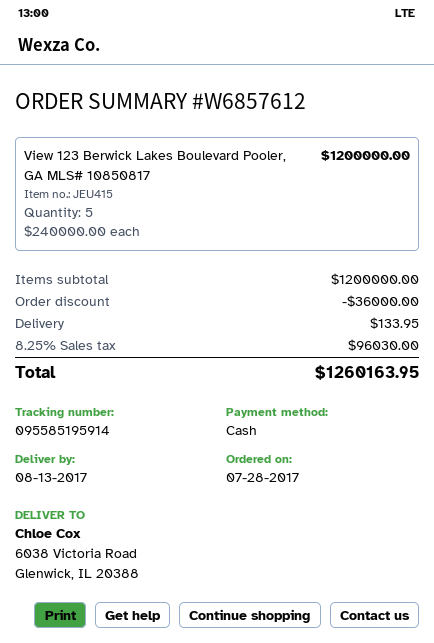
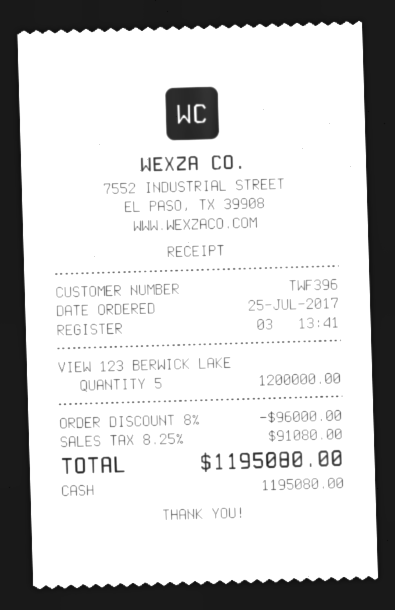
order date: 2017-07-28 -> 2017-07-25
discount: 36000.00 -> 96000.00
shipping: 133.95 -> none
tax: 8.25% = 96030.00 -> 8.25% = 91080.00
total: 1260163.95 -> 1195080.00

